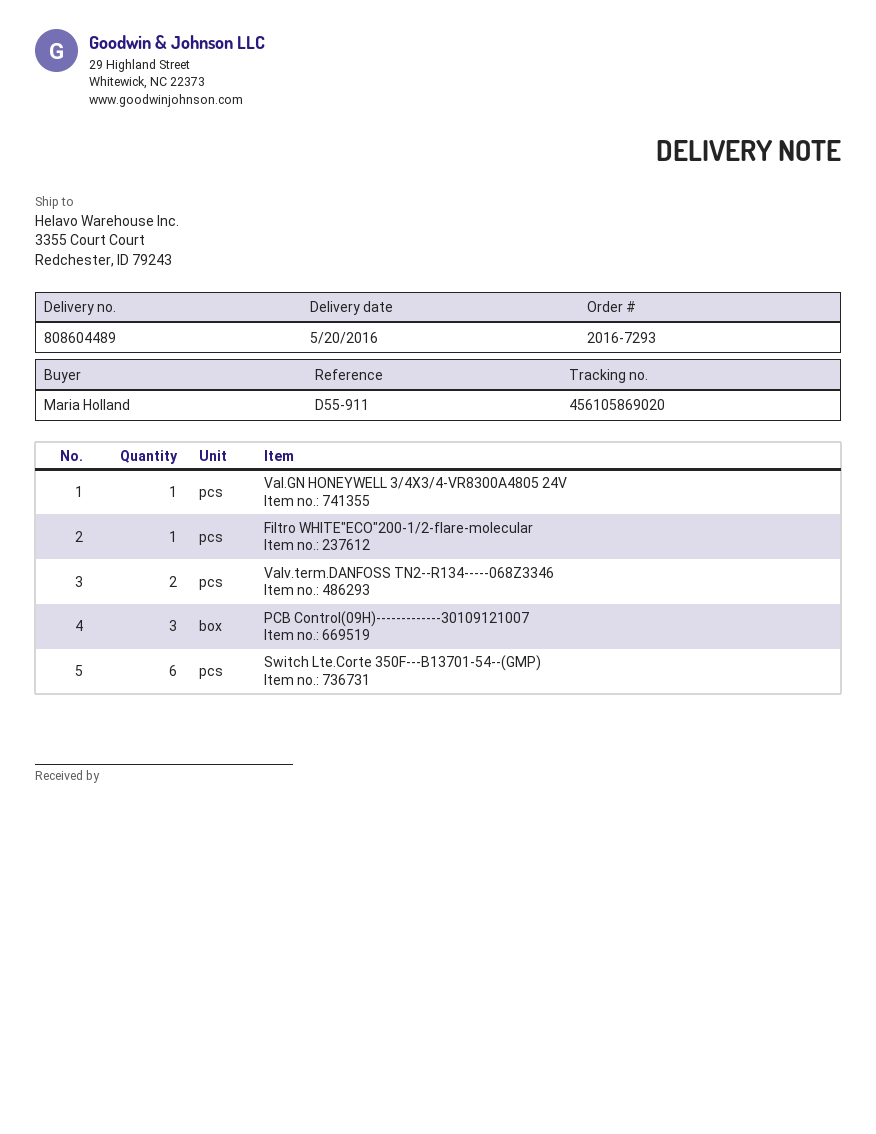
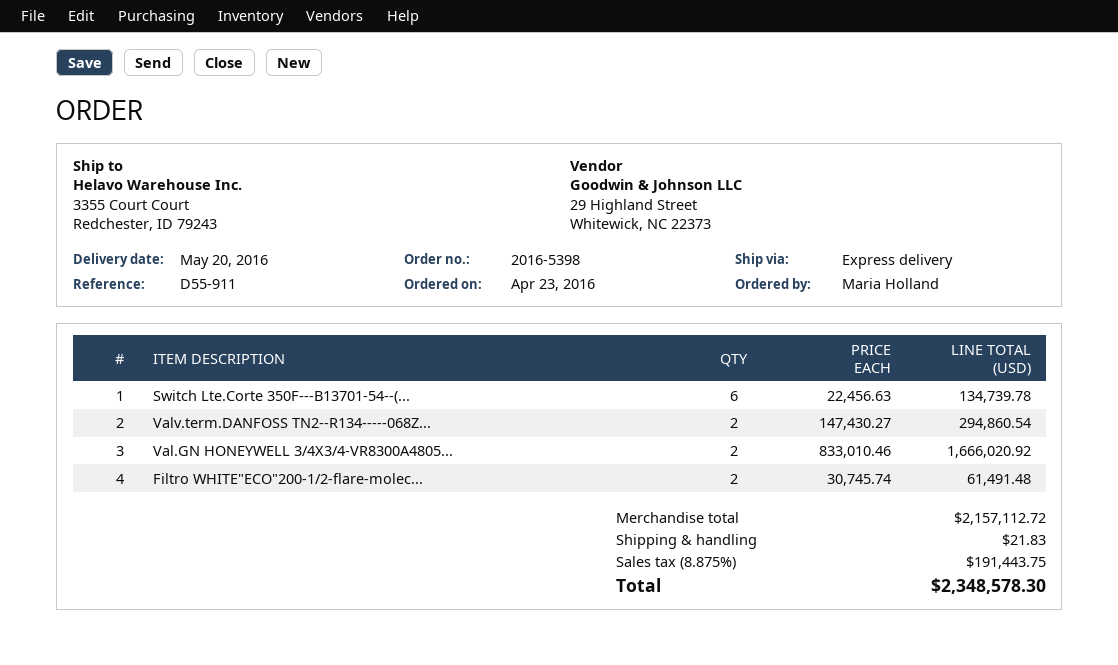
order number: 2016-7293 -> 2016-5398
Val.GN HONEYWELL 3/4X3/4-VR8300A4805 24V: 1 -> 2
Filtro WHITE"ECO"200-1/2-flare-molecular: 1 -> 2
PCB Control(09H)-------------30109121007: 3 -> none

